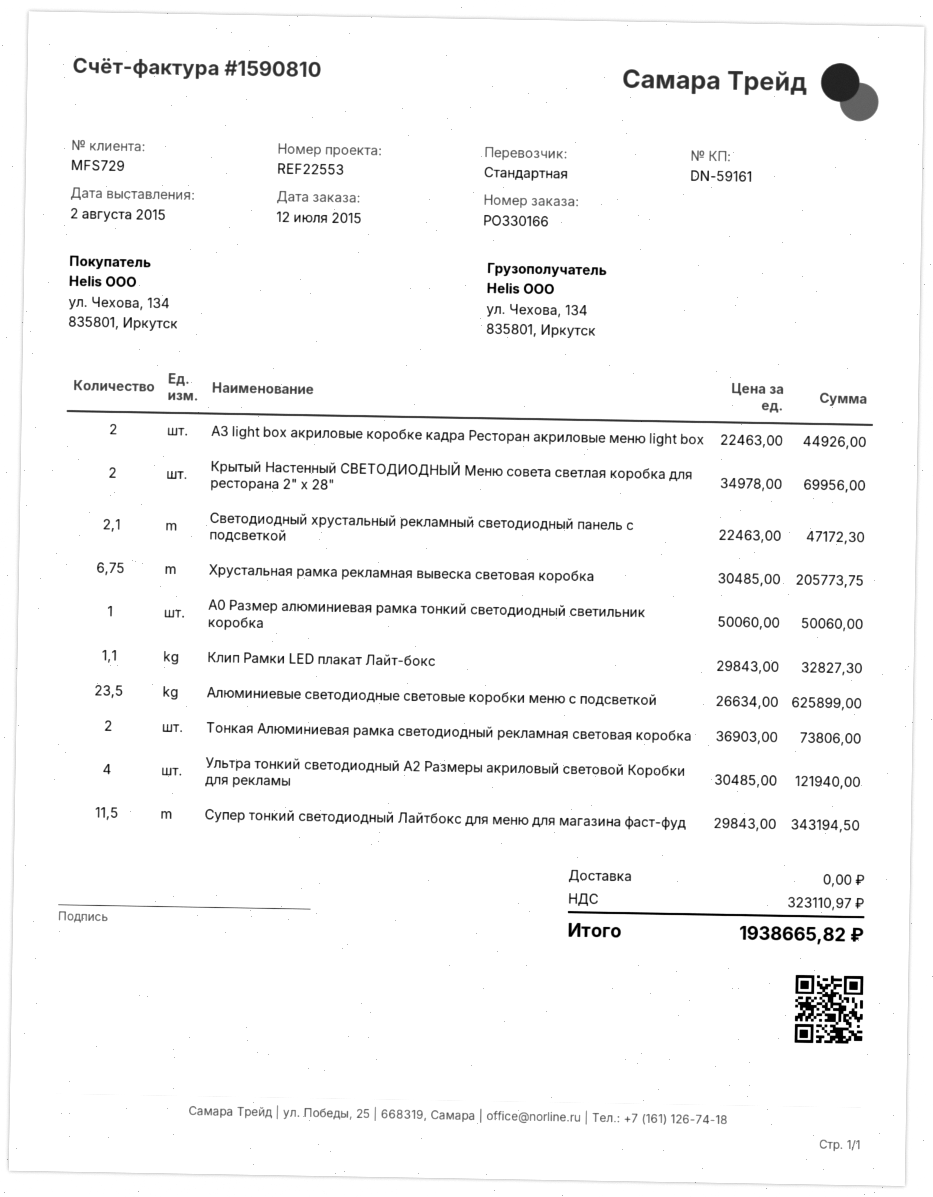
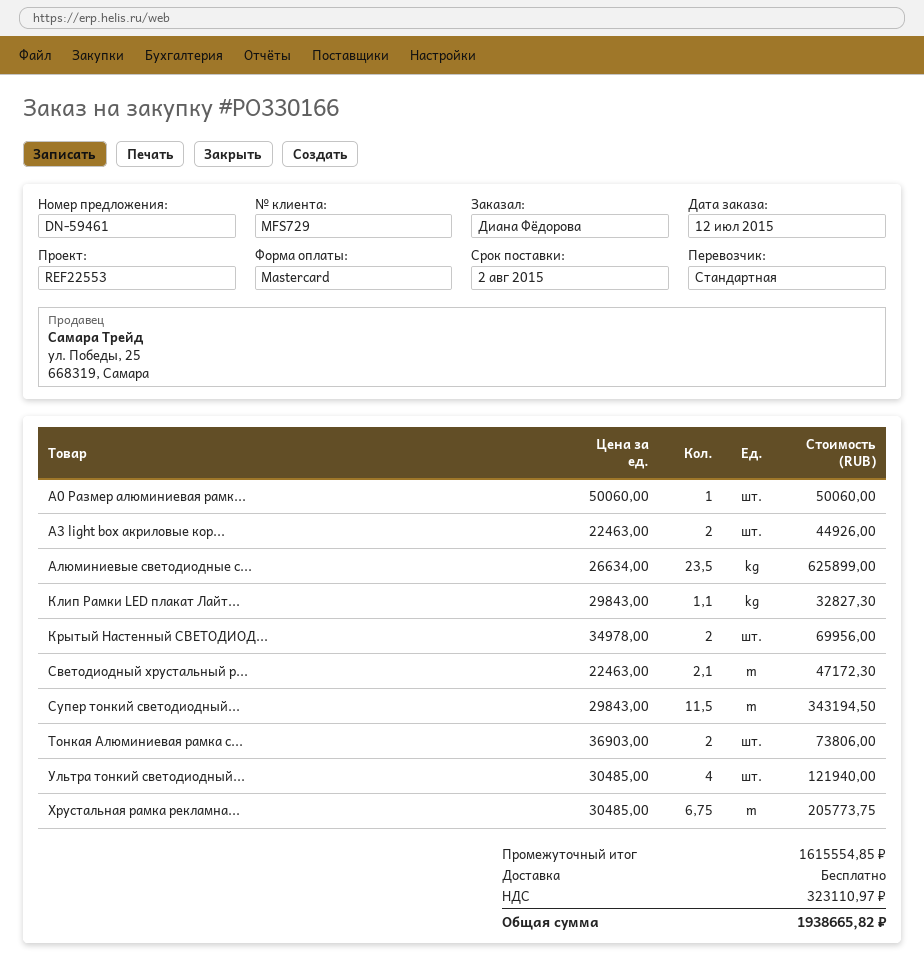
quote number: DN-59161 -> DN-59461

